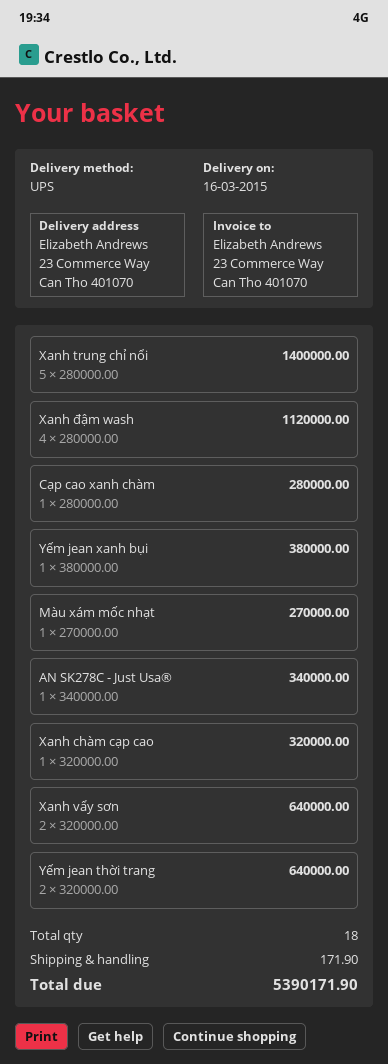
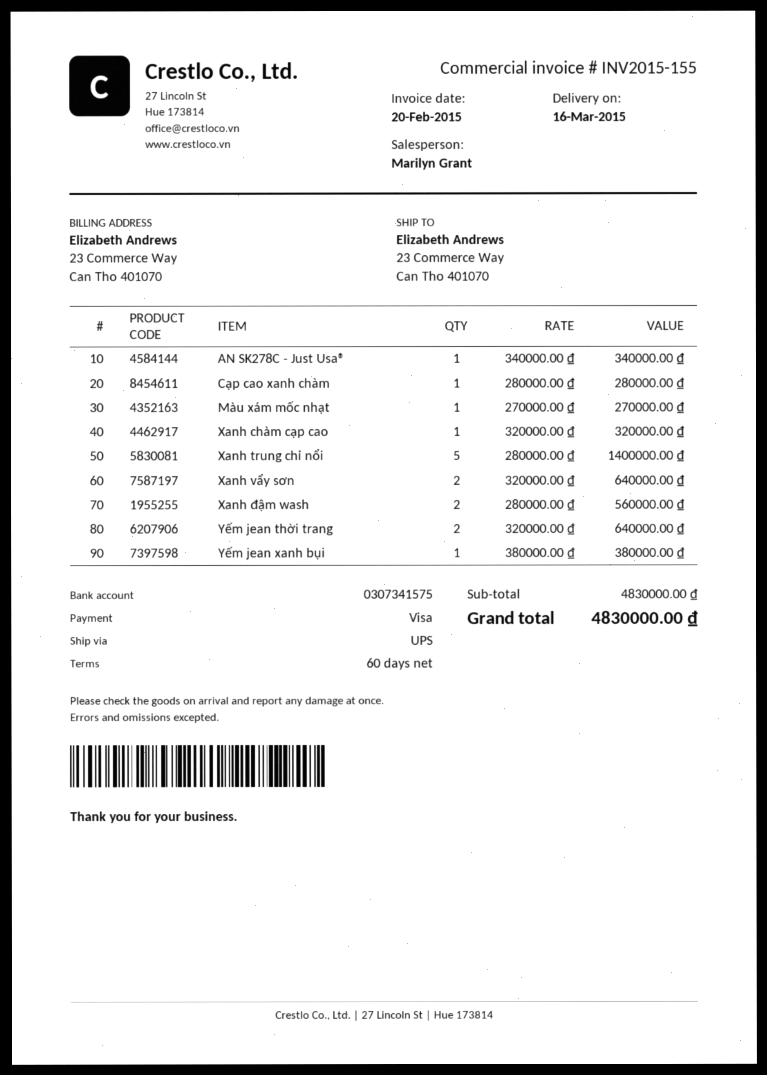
Xanh đậm wash: 4 x 280000.00 = 1120000.00 -> 2 x 280000.00 = 560000.00
shipping: 171.90 -> none
total: 5390171.90 -> 4830000.00

